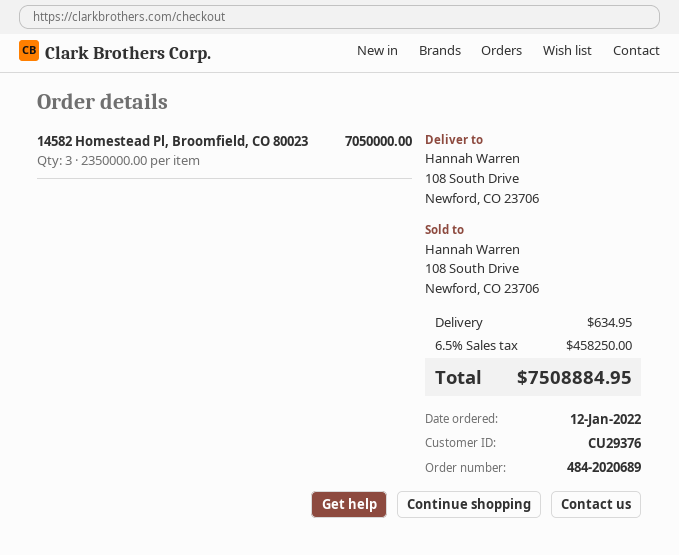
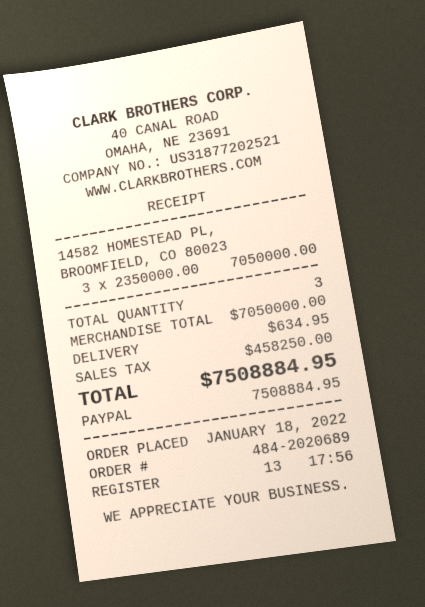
order date: 2022-01-12 -> 2022-01-18

